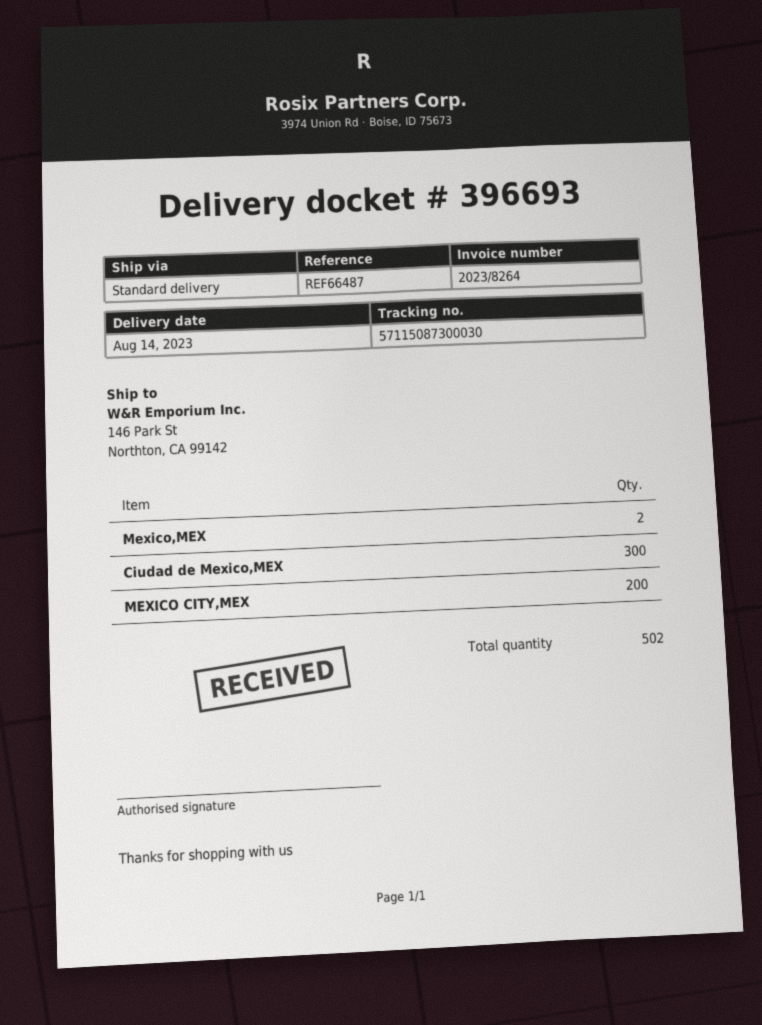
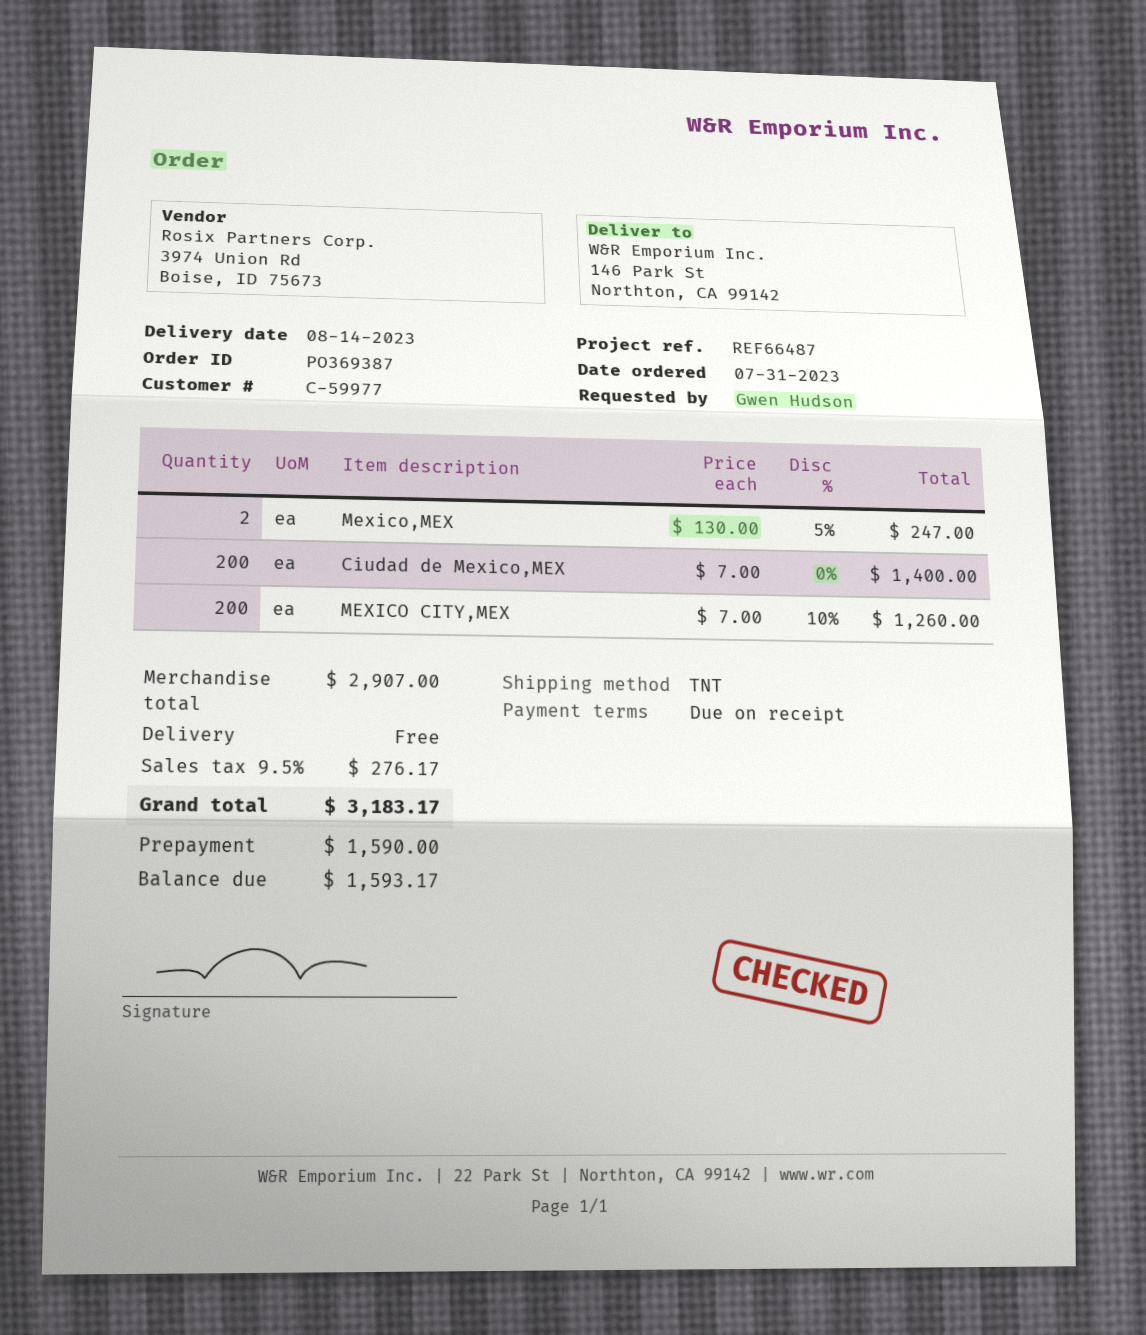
shipping method: standard -> TNT
Ciudad de Mexico,MEX: 300 -> 200

